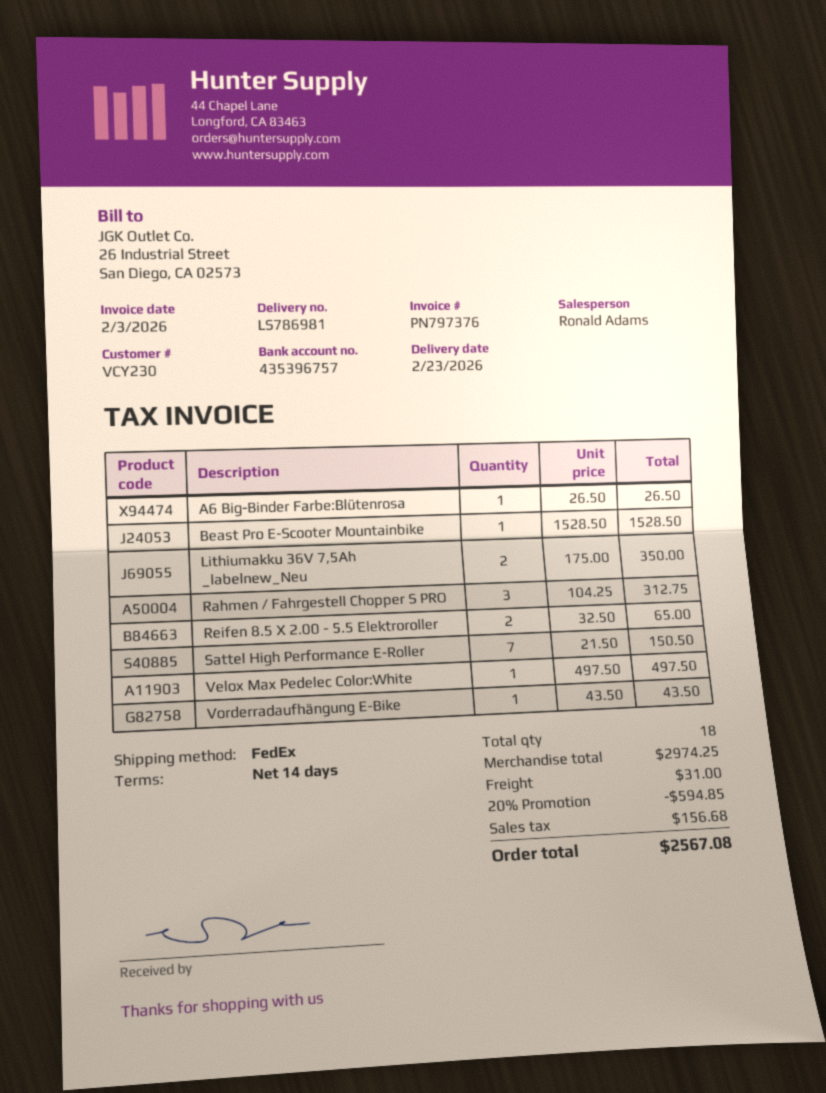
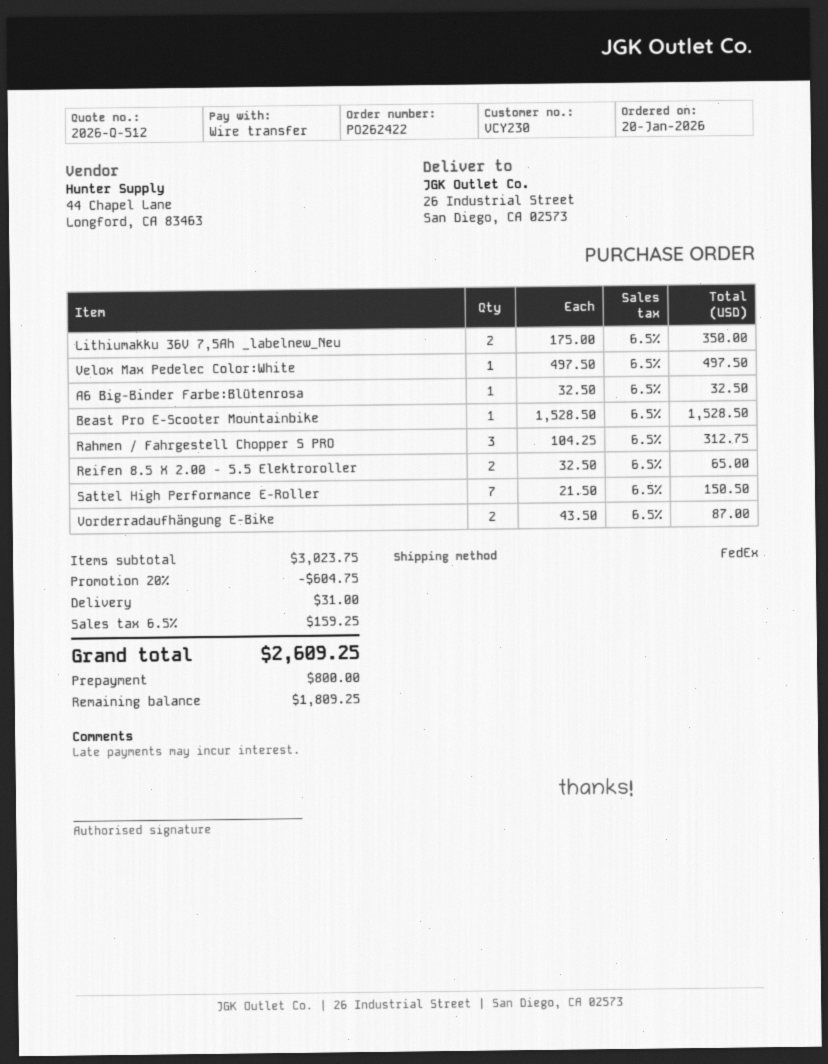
A6 Big-Binder Farbe:Blütenrosa: 1 x 26.50 = 26.50 -> 1 x 32.50 = 32.50
Vorderradaufhängung E-Bike: 1 x 43.50 = 43.50 -> 2 x 43.50 = 87.00
subtotal: 2974.25 -> 3023.75
discount: 20% = 594.85 -> 20% = 604.75
tax: 156.68 -> 159.25
total: 2567.08 -> 2609.25

